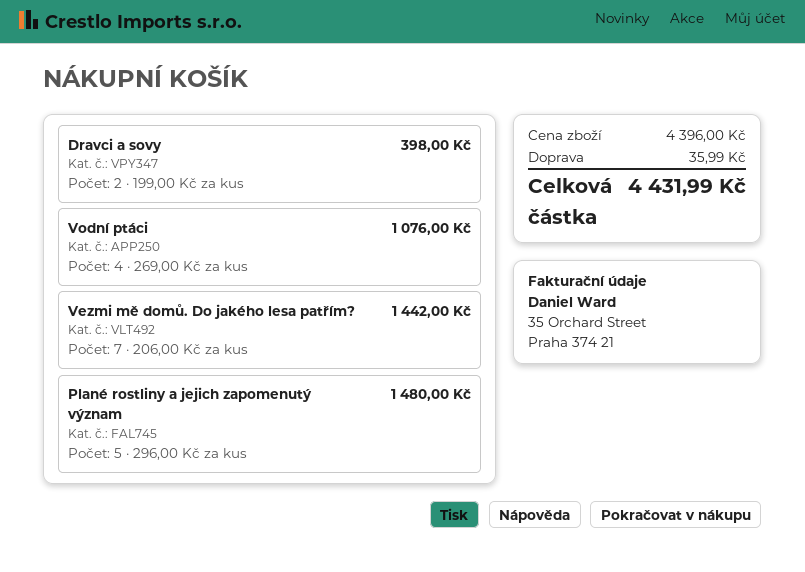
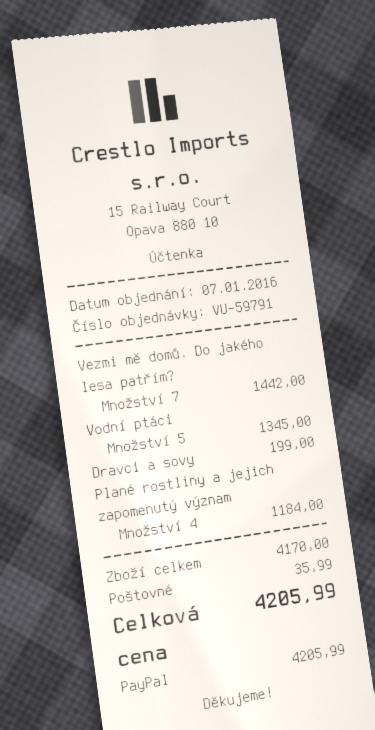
Dravci a sovy: 2 for 398.00 -> 1 for 199.00
Vodní ptáci: 4 for 1076.00 -> 5 for 1345.00
Plané rostliny a jejich zapomenutý význam: 5 for 1480.00 -> 4 for 1184.00
subtotal: 4396.00 -> 4170.00
total: 4431.99 -> 4205.99

